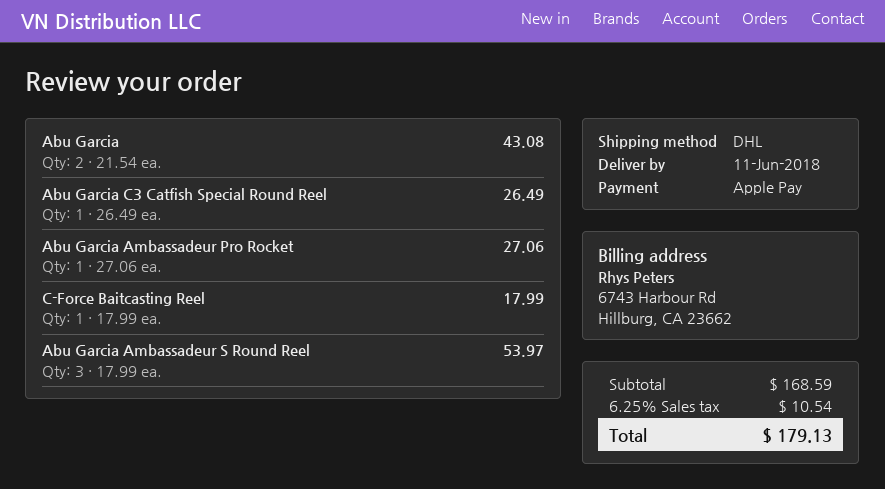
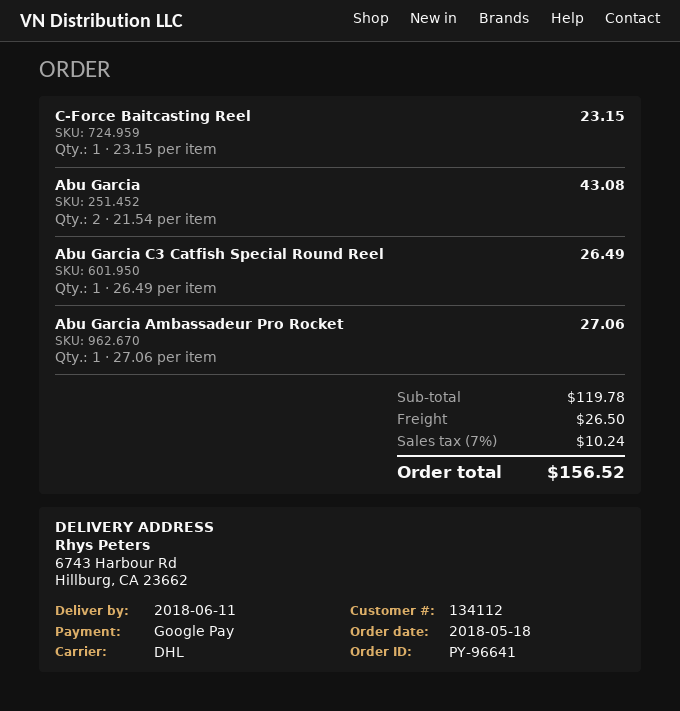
payment method: Apple Pay -> Google Pay
C-Force Baitcasting Reel: 1 x 17.99 = 17.99 -> 1 x 23.15 = 23.15
Abu Garcia Ambassadeur S Round Reel: 3 x 17.99 = 53.97 -> none
subtotal: 168.59 -> 119.78
shipping: none -> 26.50
tax: 6.25% = 10.54 -> 7% = 10.24
total: 179.13 -> 156.52

